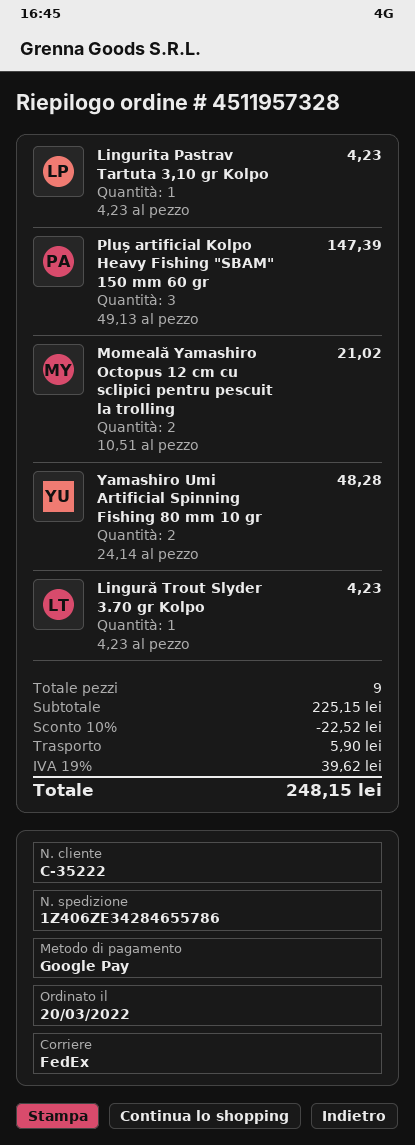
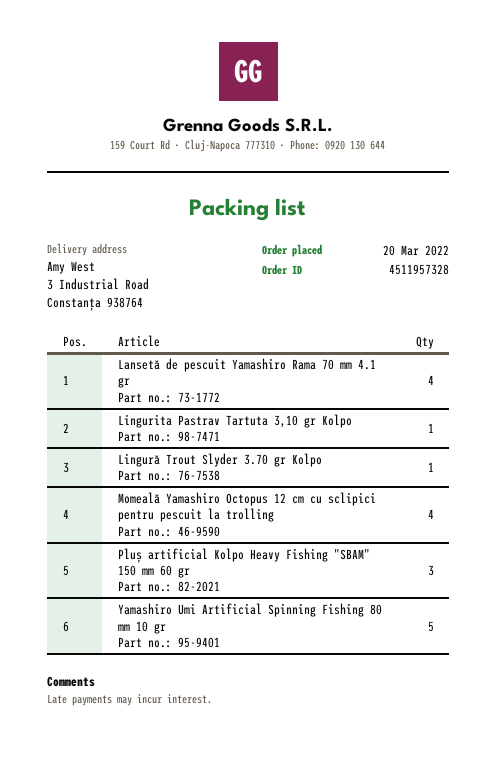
Momeală Yamashiro Octopus 12 cm cu sclipici pentru pescuit la trolling: 2 -> 4
Yamashiro Umi Artificial Spinning Fishing 80 mm 10 gr: 2 -> 5
Lansetă de pescuit Yamashiro Rama 70 mm 4.1 gr: none -> 4

